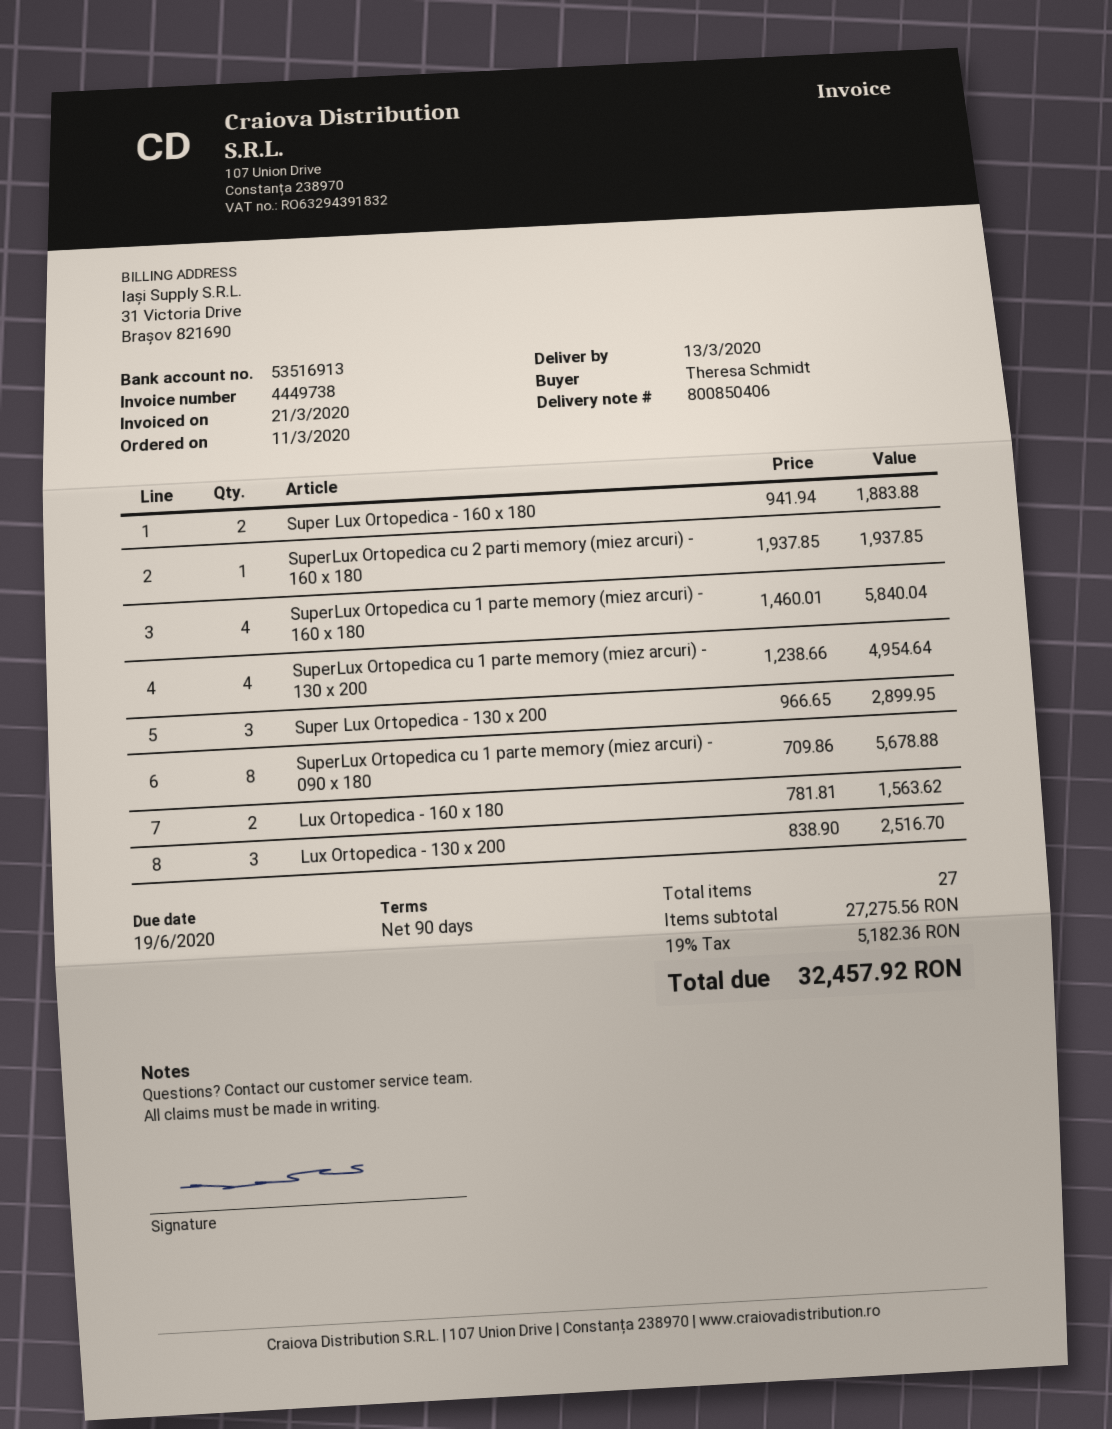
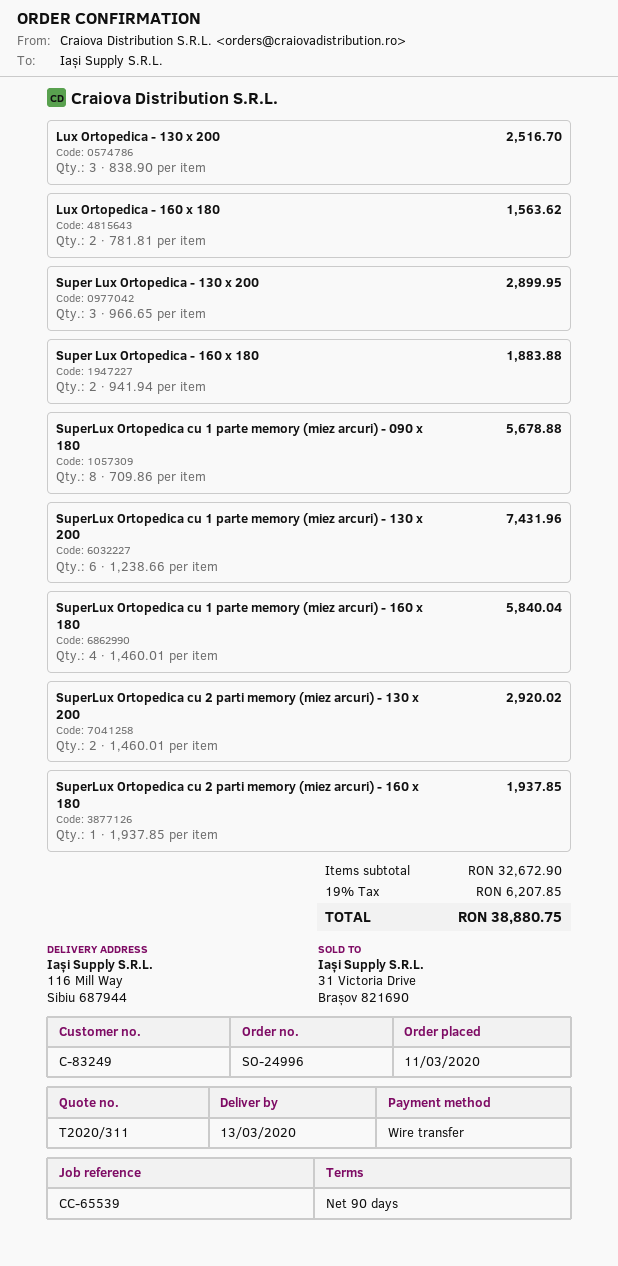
SuperLux Ortopedica cu 1 parte memory (miez arcuri) - 130 x 200: 4 x 1238.66 = 4954.64 -> 6 x 1238.66 = 7431.96
SuperLux Ortopedica cu 2 parti memory (miez arcuri) - 130 x 200: none -> 2 x 1460.01 = 2920.02
subtotal: 27275.56 -> 32672.90
tax: 19% = 5182.36 -> 19% = 6207.85
total: 32457.92 -> 38880.75

